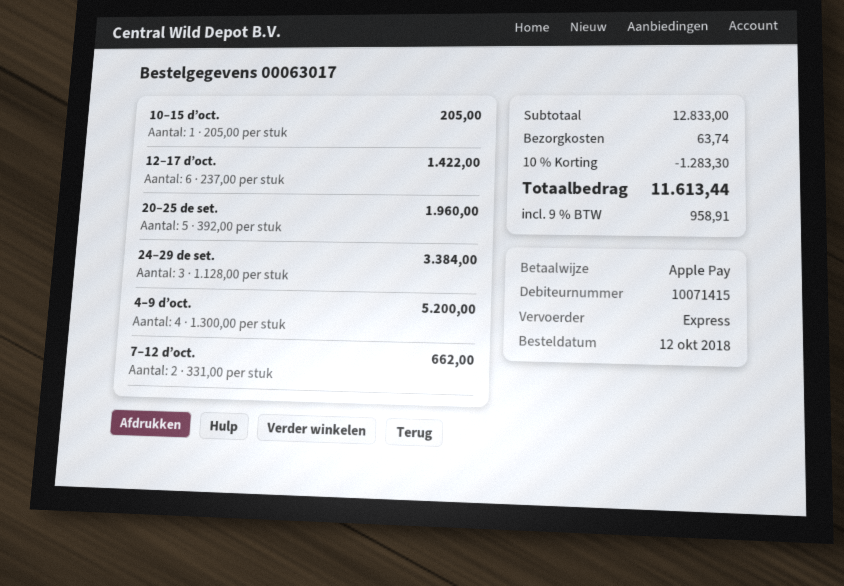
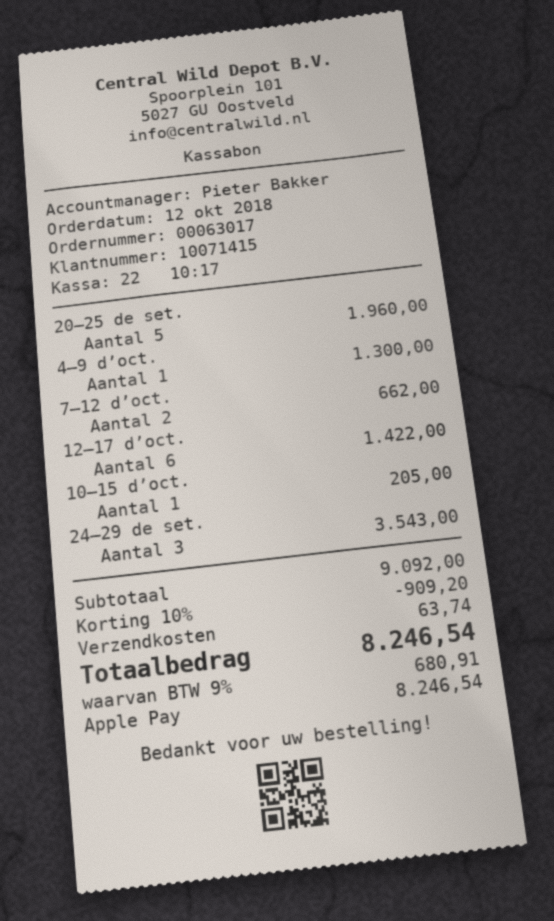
24–29 de set.: 3 for 3384.00 -> 3 for 3543.00
4–9 d’oct.: 4 for 5200.00 -> 1 for 1300.00
subtotal: 12833.00 -> 9092.00
discount: 10% = 1283.30 -> 10% = 909.20
tax: 9% = 958.91 -> 9% = 680.91
total: 11613.44 -> 8246.54

